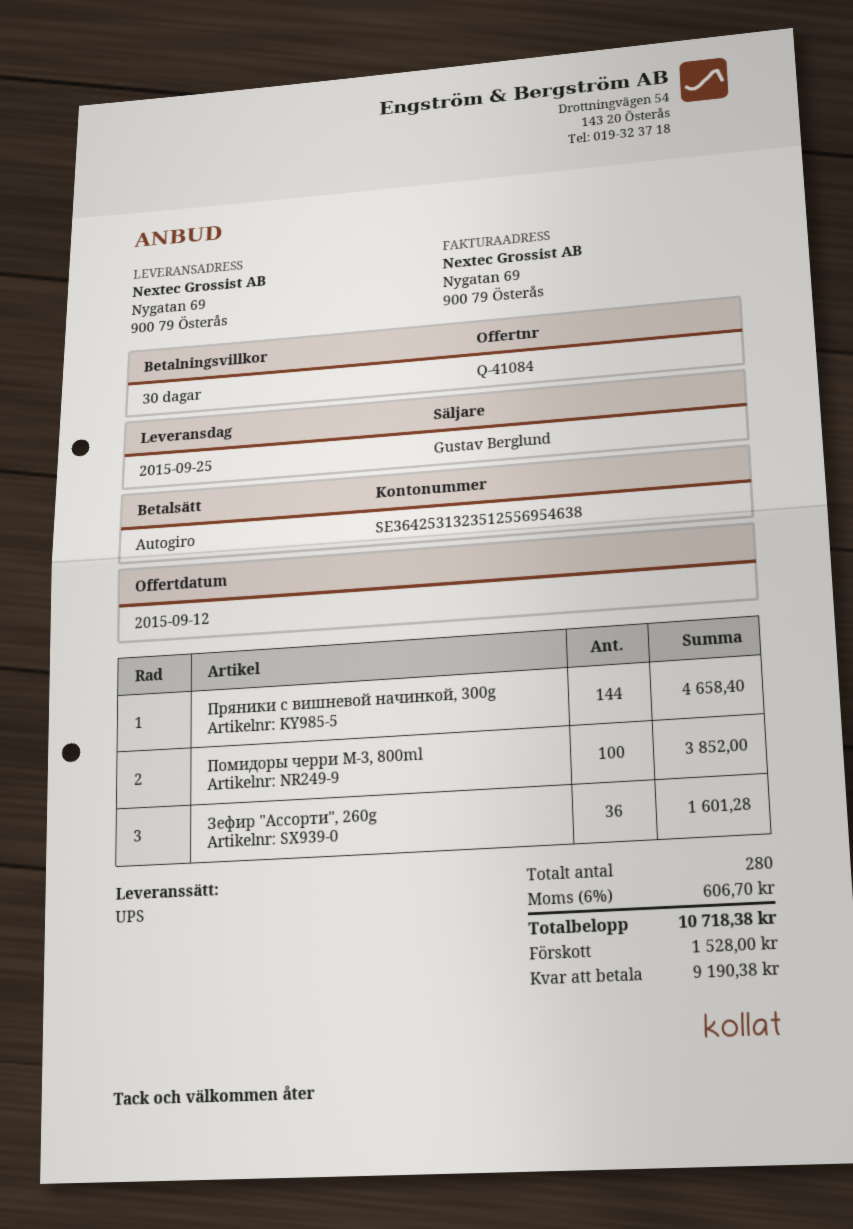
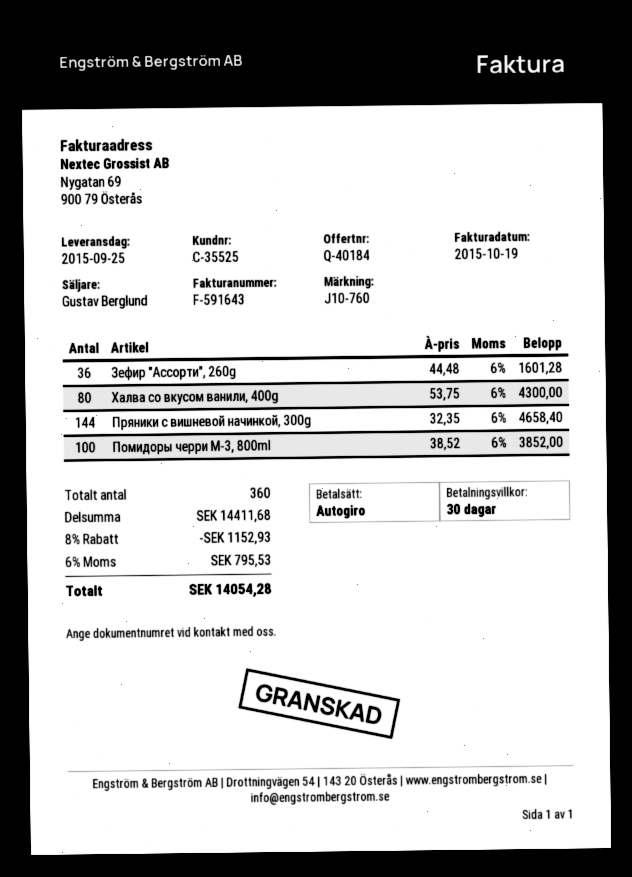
quote number: Q-41084 -> Q-40184
Халва со вкусом ванили, 400g: none -> 80 for 4300.00
total quantity: 280 -> 360
discount: none -> 8% = 1152.93
tax: 6% = 606.70 -> 6% = 795.53
total: 10718.38 -> 14054.28

